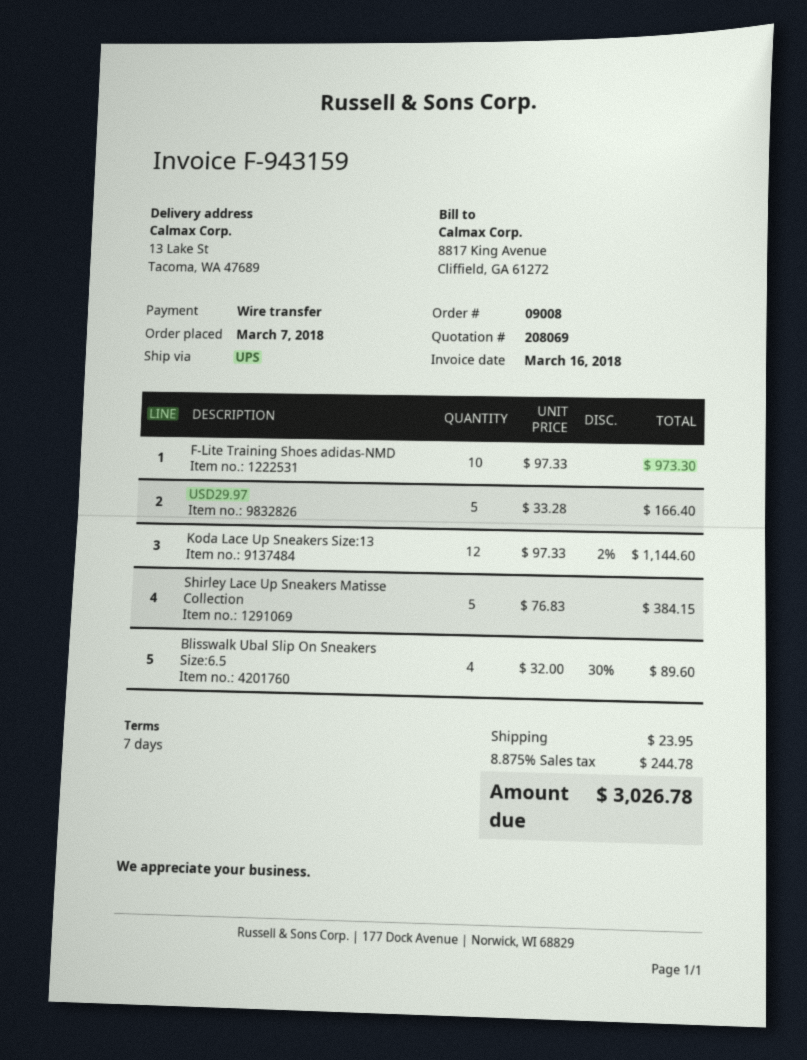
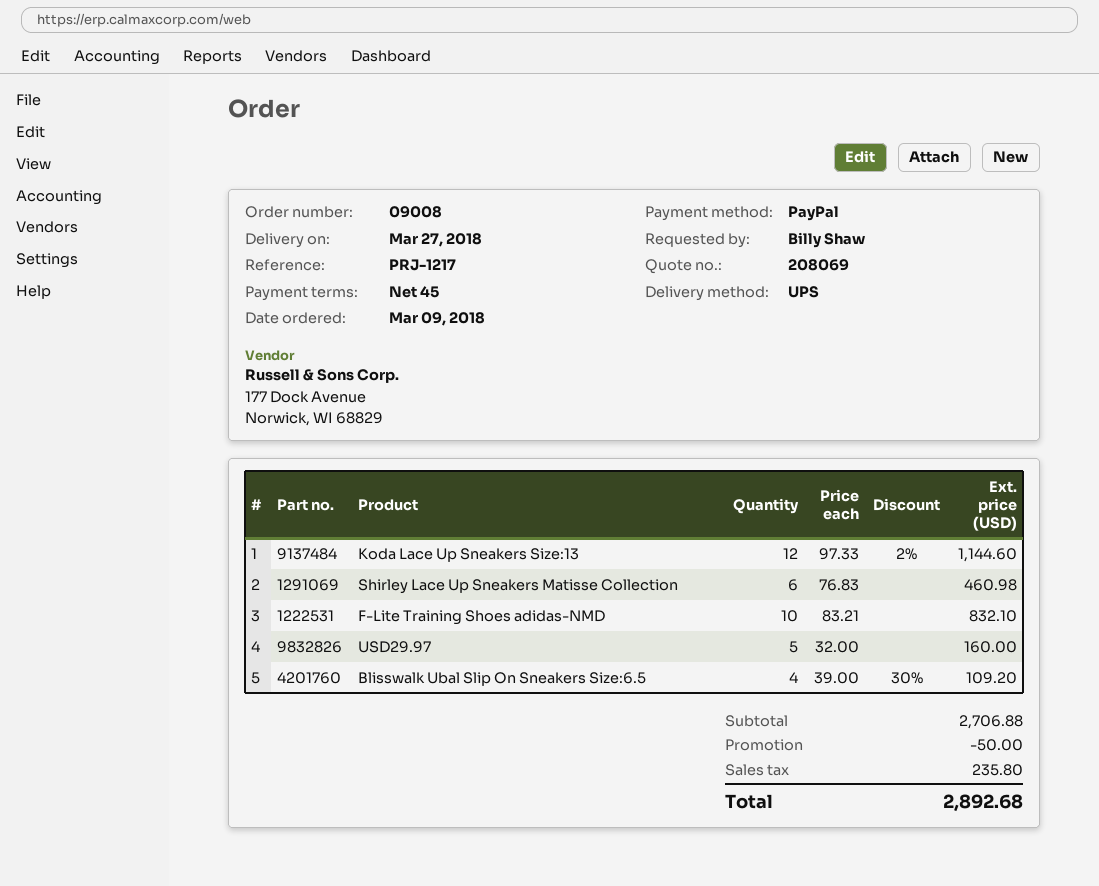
order date: 2018-03-07 -> 2018-03-09
payment terms: 7 days -> 45 days
payment method: bank transfer -> PayPal
F-Lite Training Shoes adidas-NMD: 10 x 97.33 = 973.30 -> 10 x 83.21 = 832.10
USD29.97: 5 x 33.28 = 166.40 -> 5 x 32.00 = 160.00
Shirley Lace Up Sneakers Matisse Collection: 5 x 76.83 = 384.15 -> 6 x 76.83 = 460.98
Blisswalk Ubal Slip On Sneakers Size:6.5: 4 x 32.00 - 30% = 89.60 -> 4 x 39.00 - 30% = 109.20
discount: none -> 50.00
shipping: 23.95 -> none
tax: 244.78 -> 235.80
total: 3026.78 -> 2892.68

